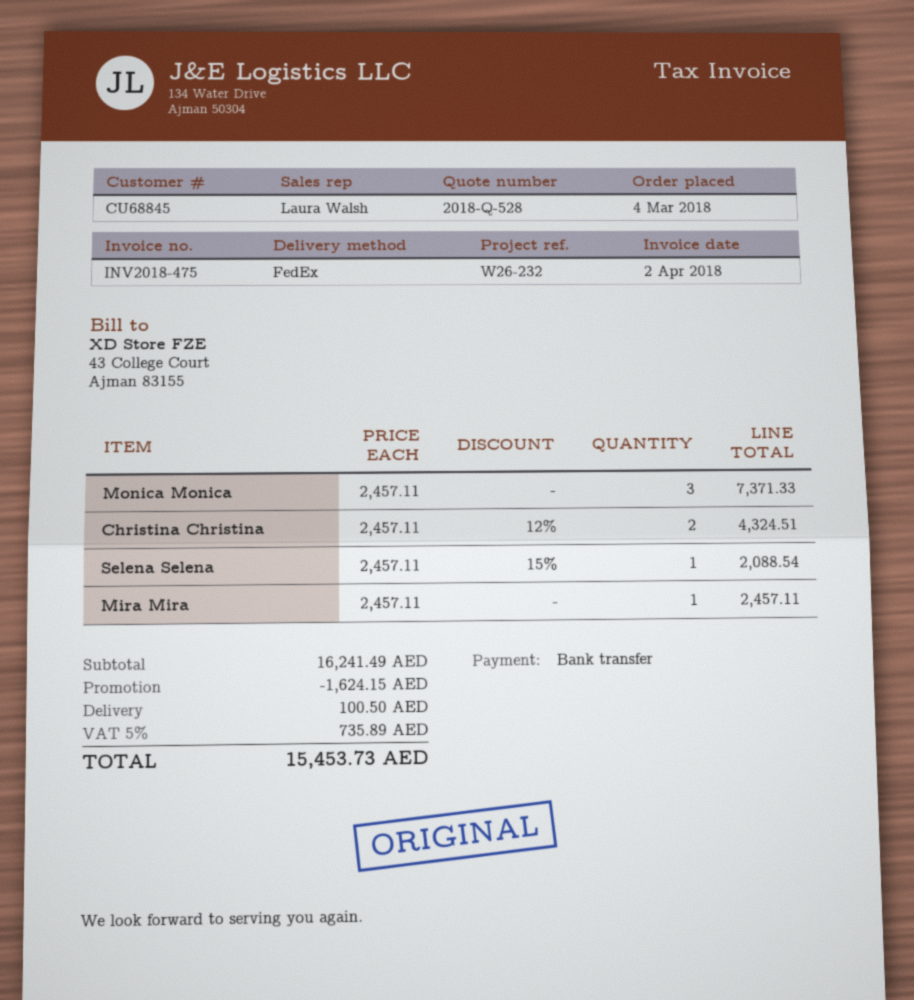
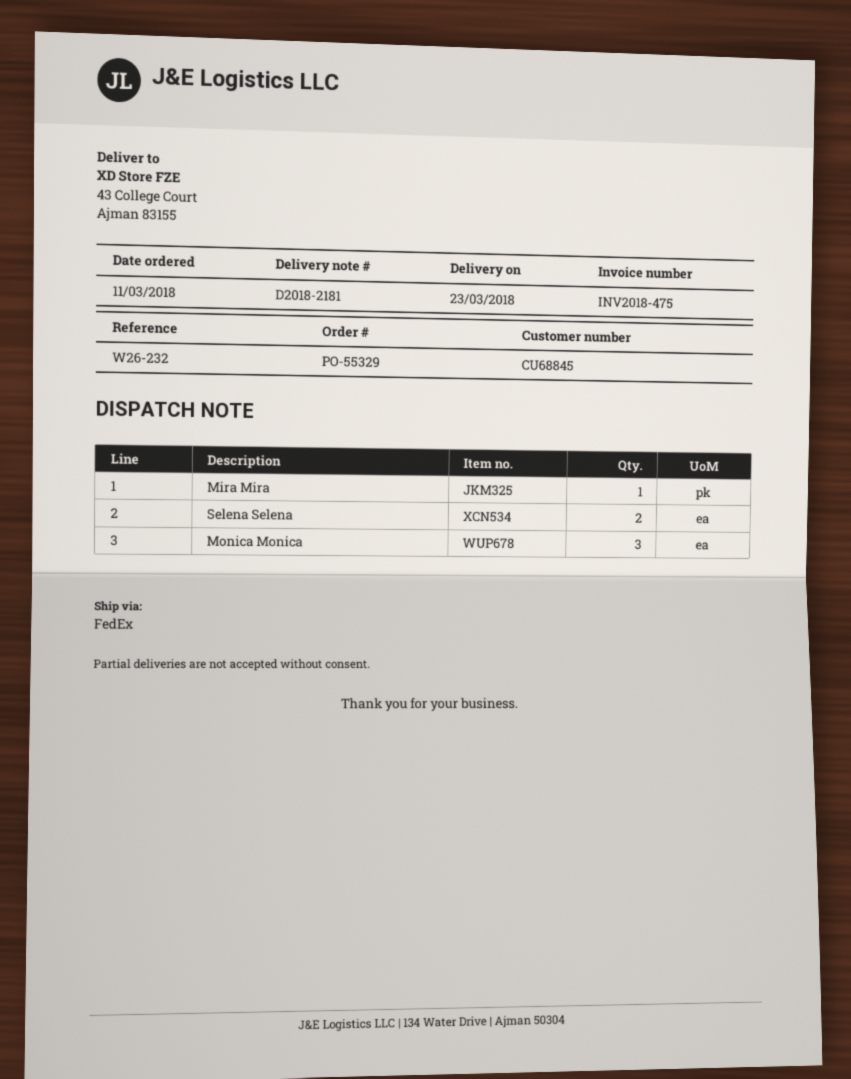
order date: 2018-03-04 -> 2018-03-11
Christina Christina: 2 -> none
Selena Selena: 1 -> 2

